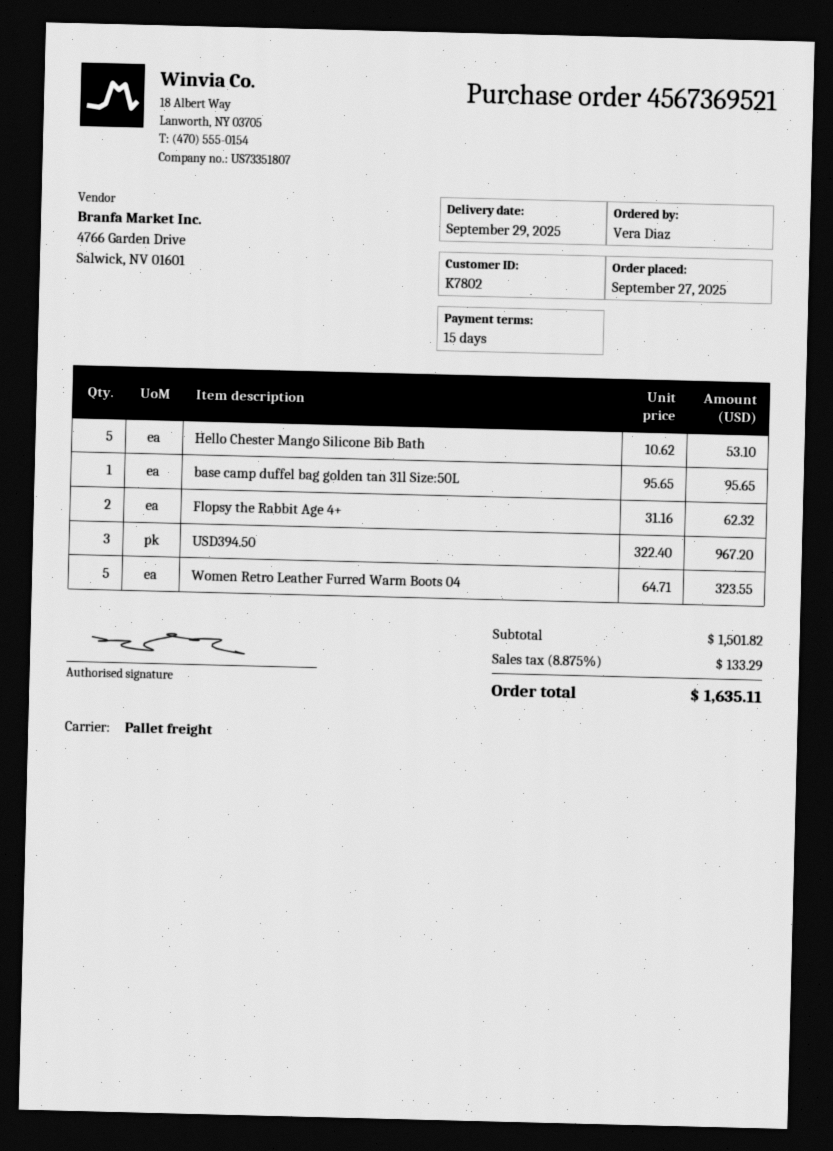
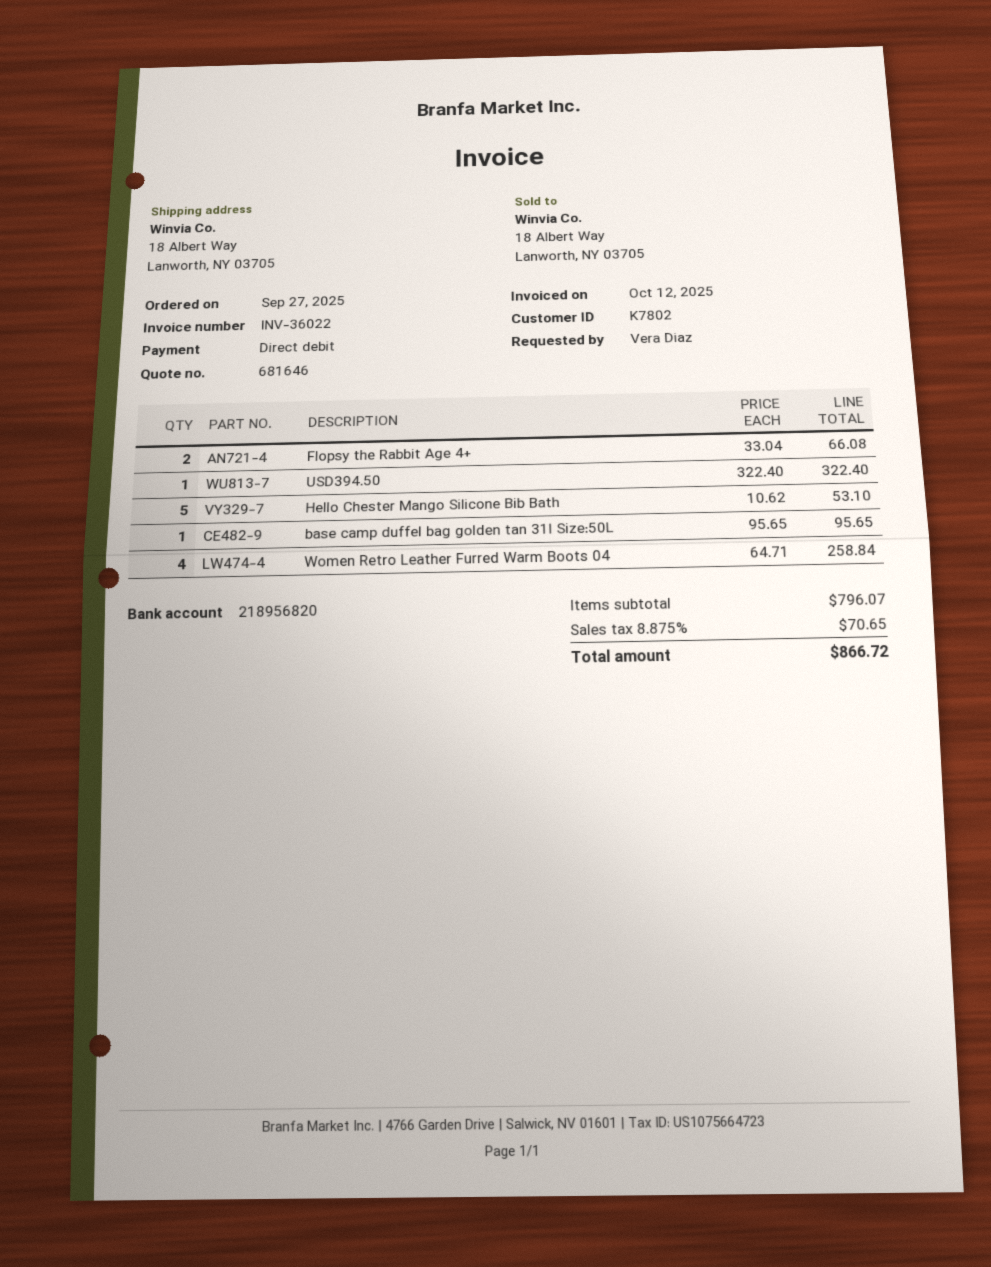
Flopsy the Rabbit Age 4+: 2 x 31.16 = 62.32 -> 2 x 33.04 = 66.08
USD394.50: 3 x 322.40 = 967.20 -> 1 x 322.40 = 322.40
Women Retro Leather Furred Warm Boots 04: 5 x 64.71 = 323.55 -> 4 x 64.71 = 258.84
subtotal: 1501.82 -> 796.07
tax: 8.875% = 133.29 -> 8.875% = 70.65
total: 1635.11 -> 866.72

